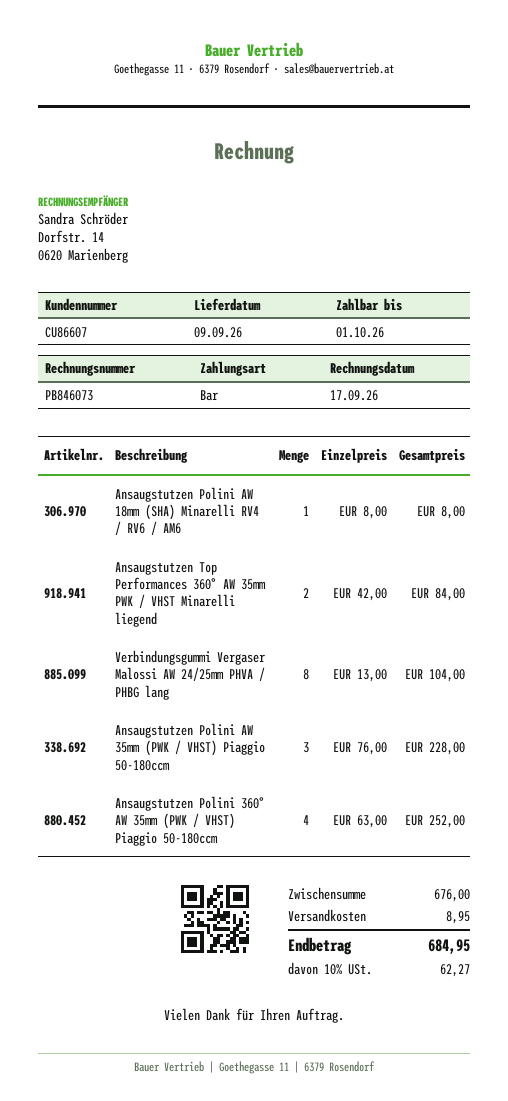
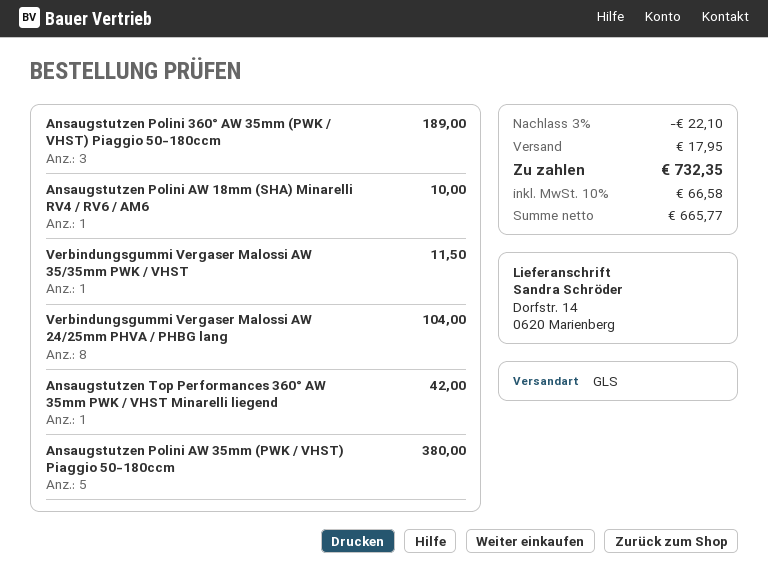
Ansaugstutzen Polini AW 18mm (SHA) Minarelli RV4 / RV6 / AM6: 1 for 8.00 -> 1 for 10.00
Ansaugstutzen Top Performances 360° AW 35mm PWK / VHST Minarelli liegend: 2 for 84.00 -> 1 for 42.00
Ansaugstutzen Polini AW 35mm (PWK / VHST) Piaggio 50-180ccm: 3 for 228.00 -> 5 for 380.00
Ansaugstutzen Polini 360° AW 35mm (PWK / VHST) Piaggio 50-180ccm: 4 for 252.00 -> 3 for 189.00
Verbindungsgummi Vergaser Malossi AW 35/35mm PWK / VHST: none -> 1 for 11.50
discount: none -> 3% = 22.10
shipping: 8.95 -> 17.95
tax: 10% = 62.27 -> 10% = 66.58
total: 684.95 -> 732.35

